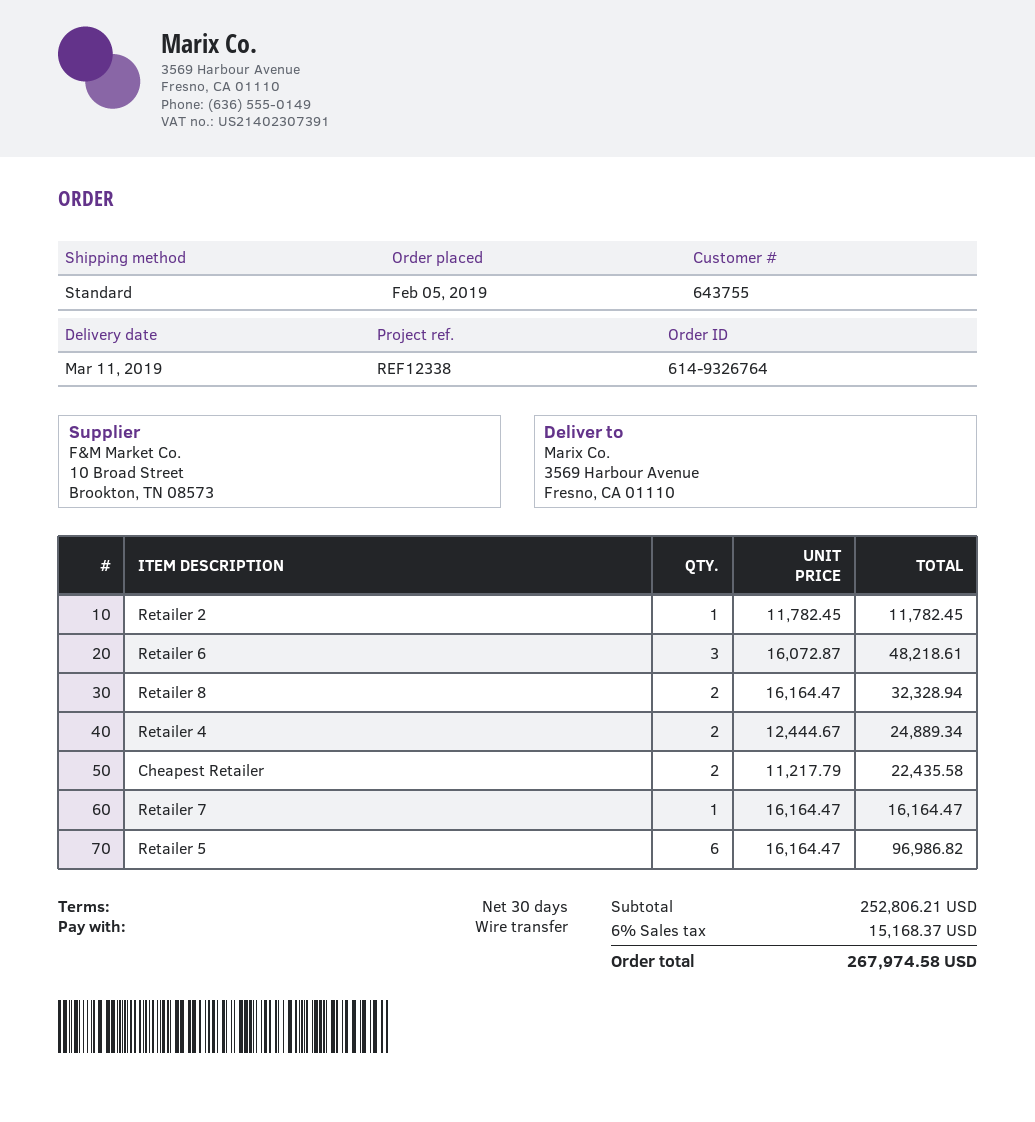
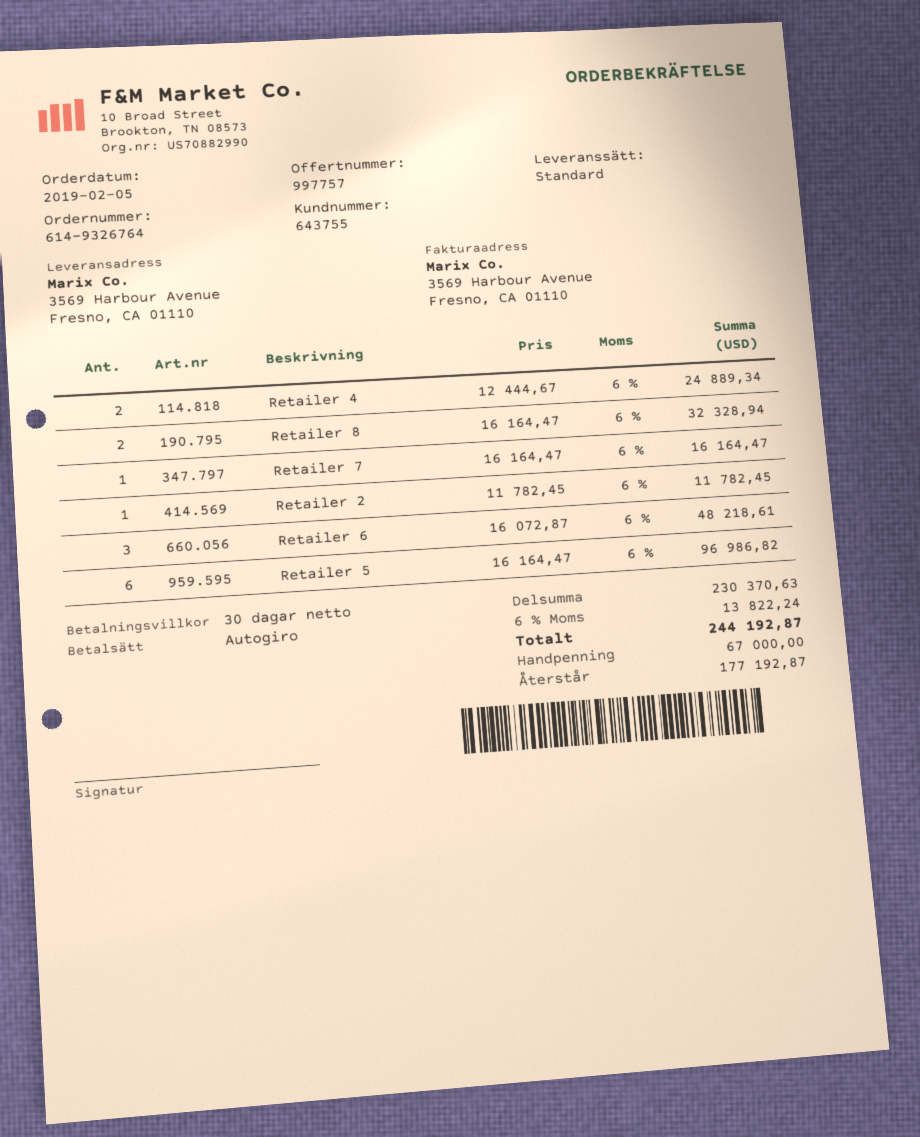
payment method: bank transfer -> direct debit
Cheapest Retailer: 2 x 11217.79 = 22435.58 -> none
subtotal: 252806.21 -> 230370.63
tax: 6% = 15168.37 -> 6% = 13822.24
total: 267974.58 -> 244192.87

